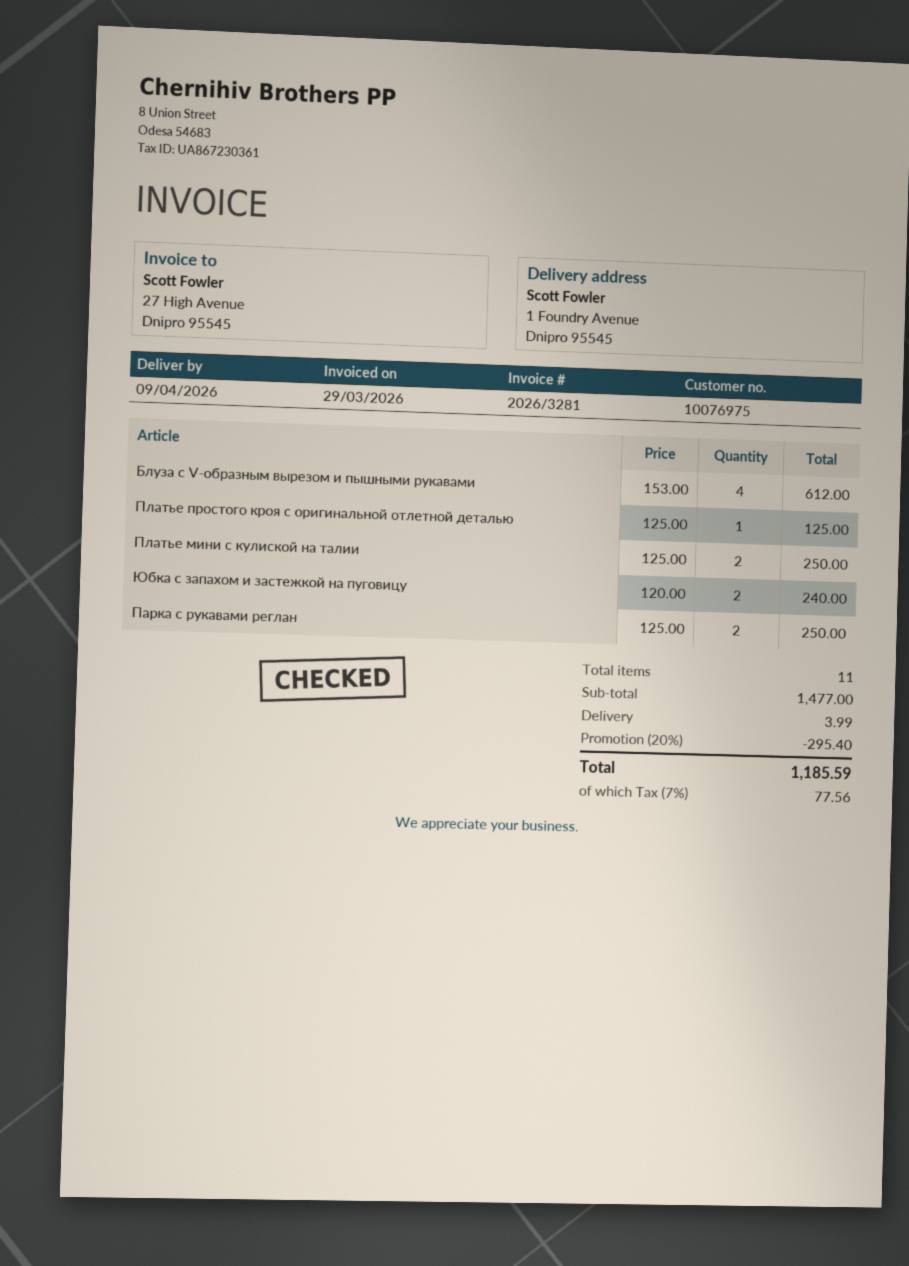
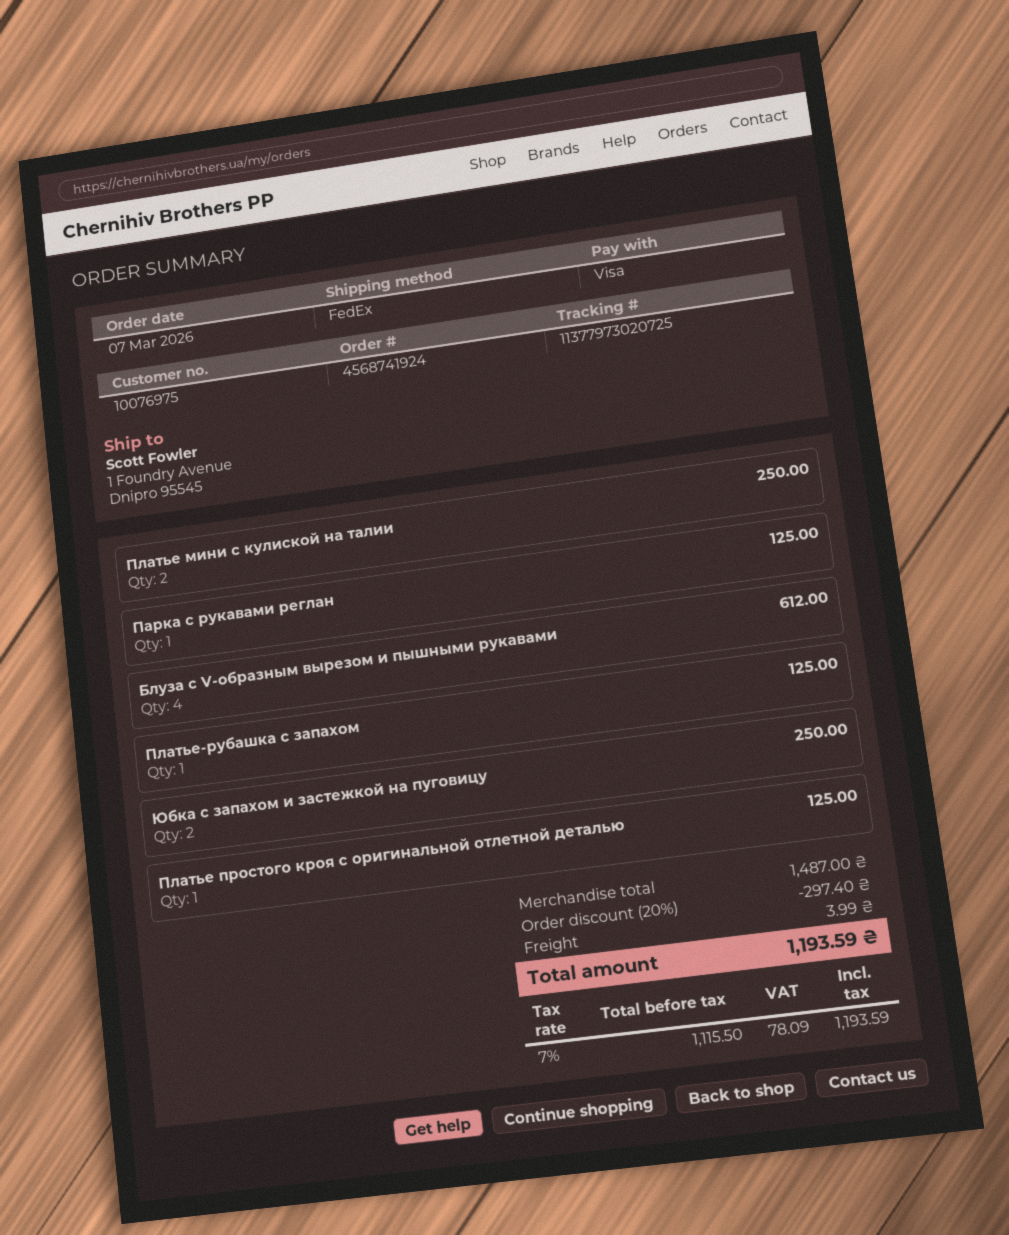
Юбка с запахом и застежкой на пуговицу: 2 for 240.00 -> 2 for 250.00
Парка с рукавами реглан: 2 for 250.00 -> 1 for 125.00
Платье-рубашка с запахом: none -> 1 for 125.00
subtotal: 1477.00 -> 1487.00
discount: 20% = 295.40 -> 20% = 297.40
tax: 7% = 77.56 -> 7% = 78.09
total: 1185.59 -> 1193.59

